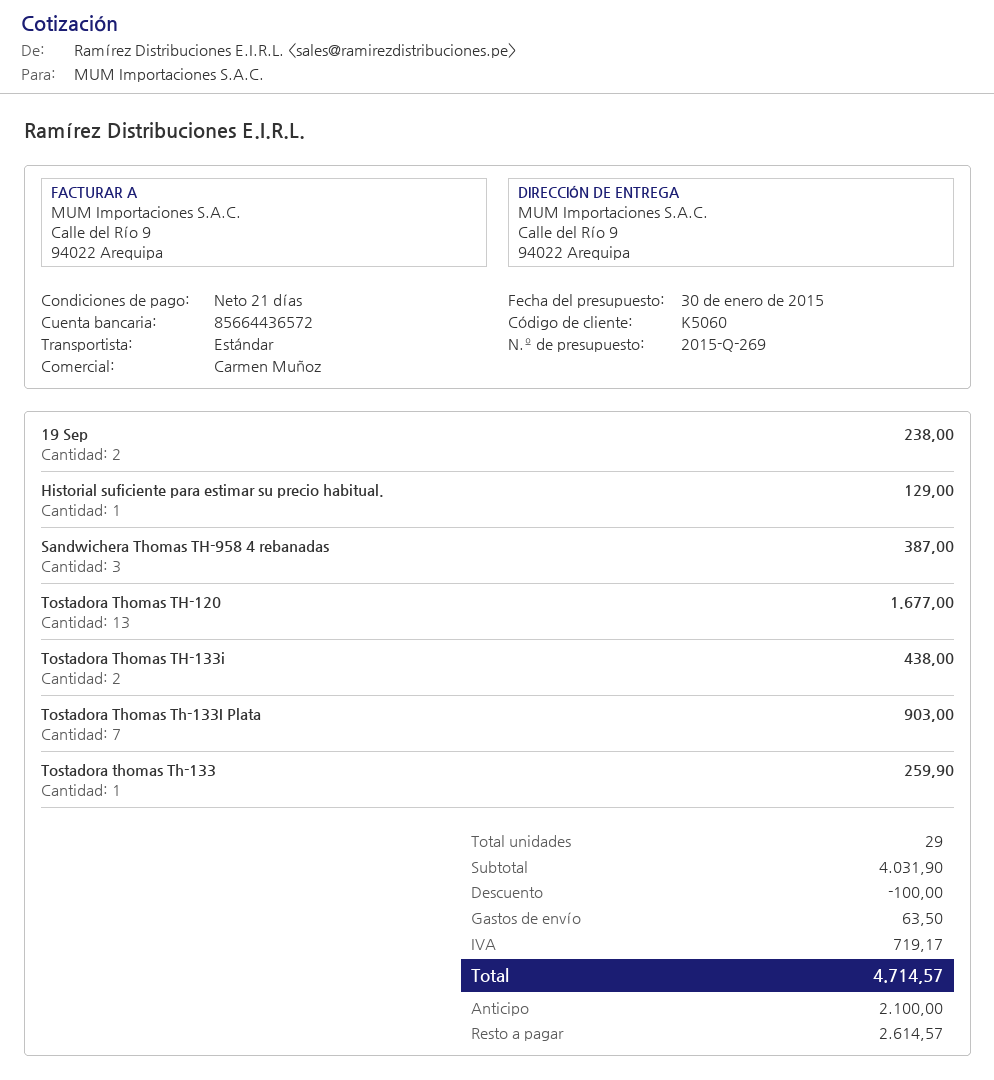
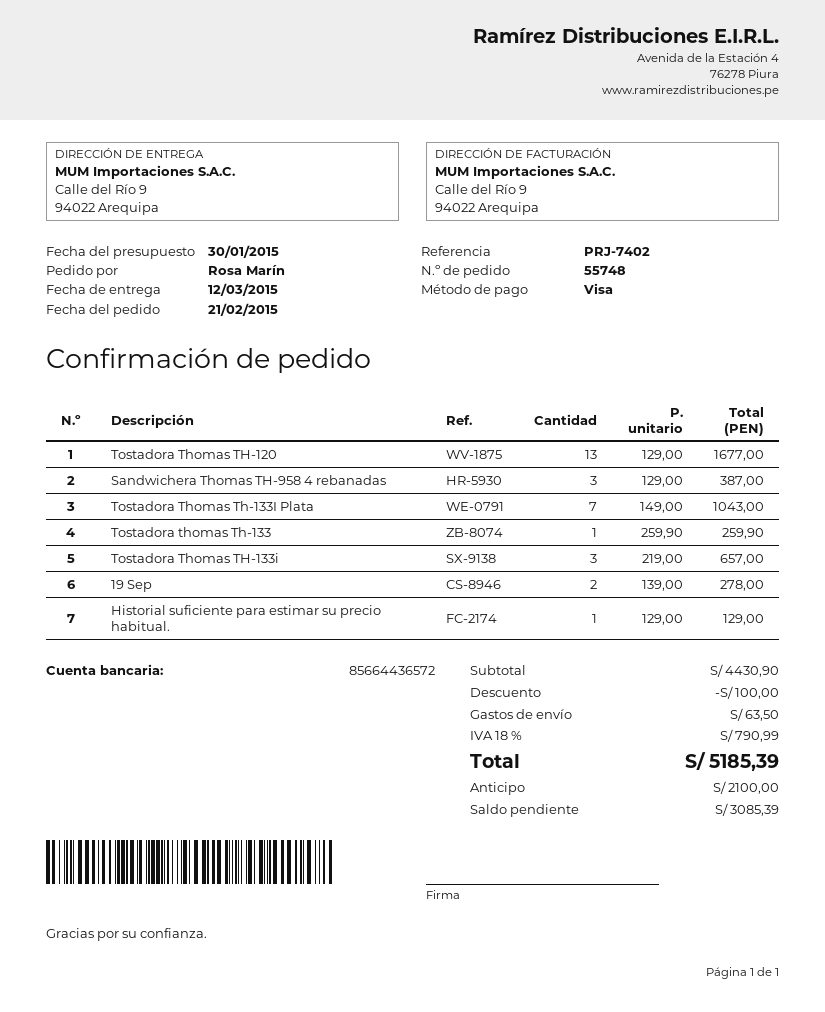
19 Sep: 2 for 238.00 -> 2 for 278.00
Tostadora Thomas TH-133i: 2 for 438.00 -> 3 for 657.00
Tostadora Thomas Th-133I Plata: 7 for 903.00 -> 7 for 1043.00
subtotal: 4031.90 -> 4430.90
tax: 719.17 -> 790.99
total: 4714.57 -> 5185.39
balance: 2614.57 -> 3085.39

